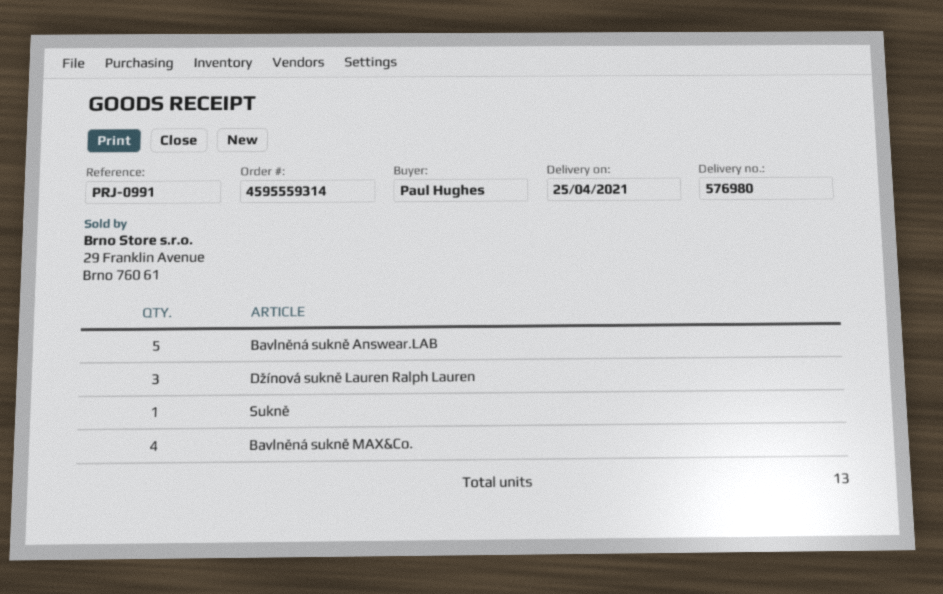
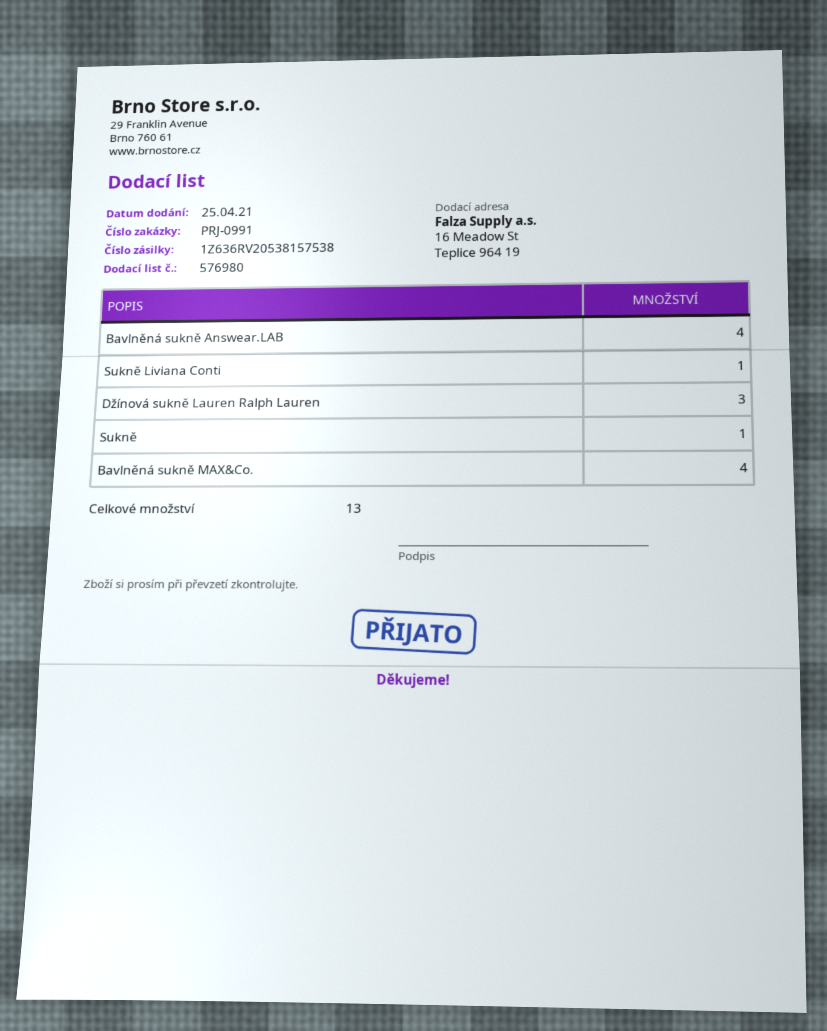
Bavlněná sukně Answear.LAB: 5 -> 4
Sukně Liviana Conti: none -> 1

